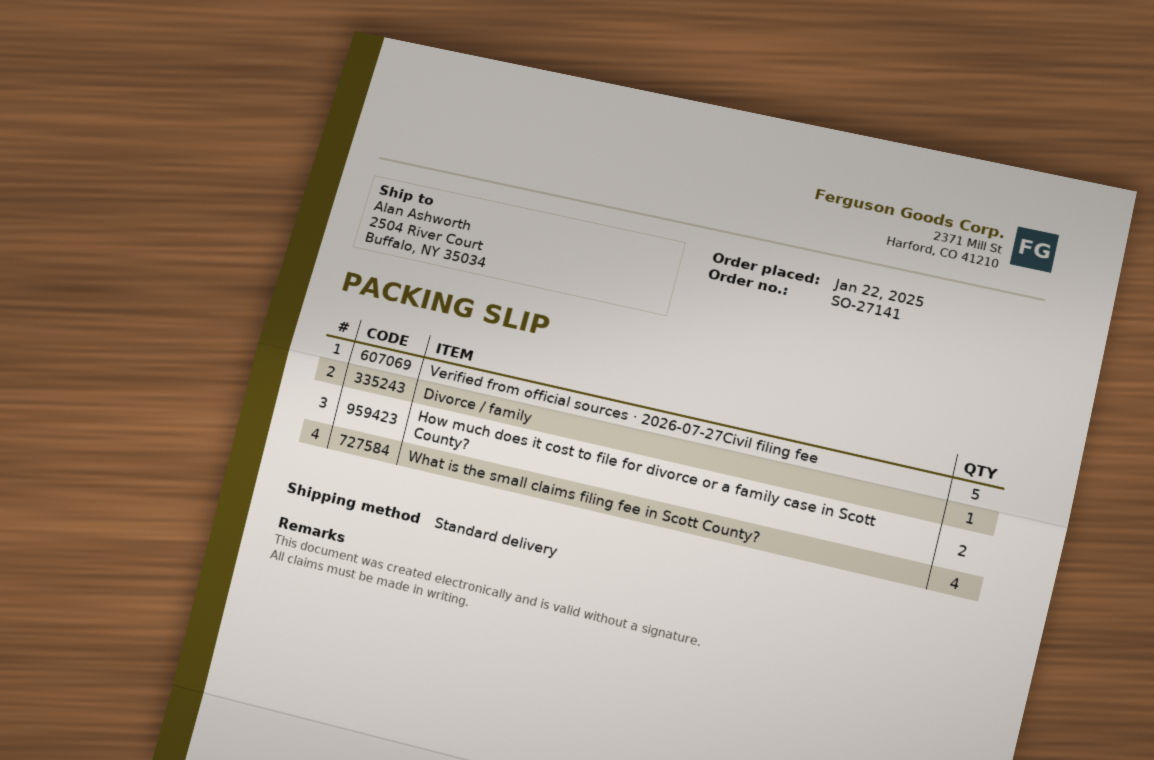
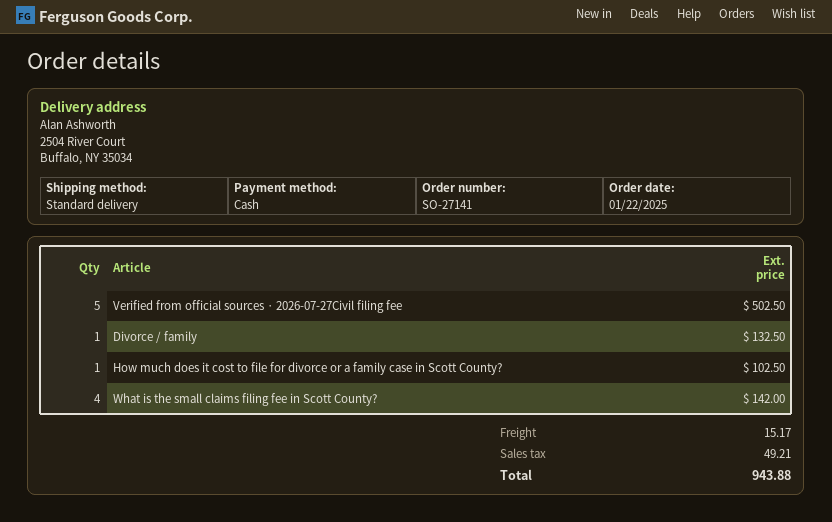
How much does it cost to file for divorce or a family case in Scott County?: 2 -> 1

